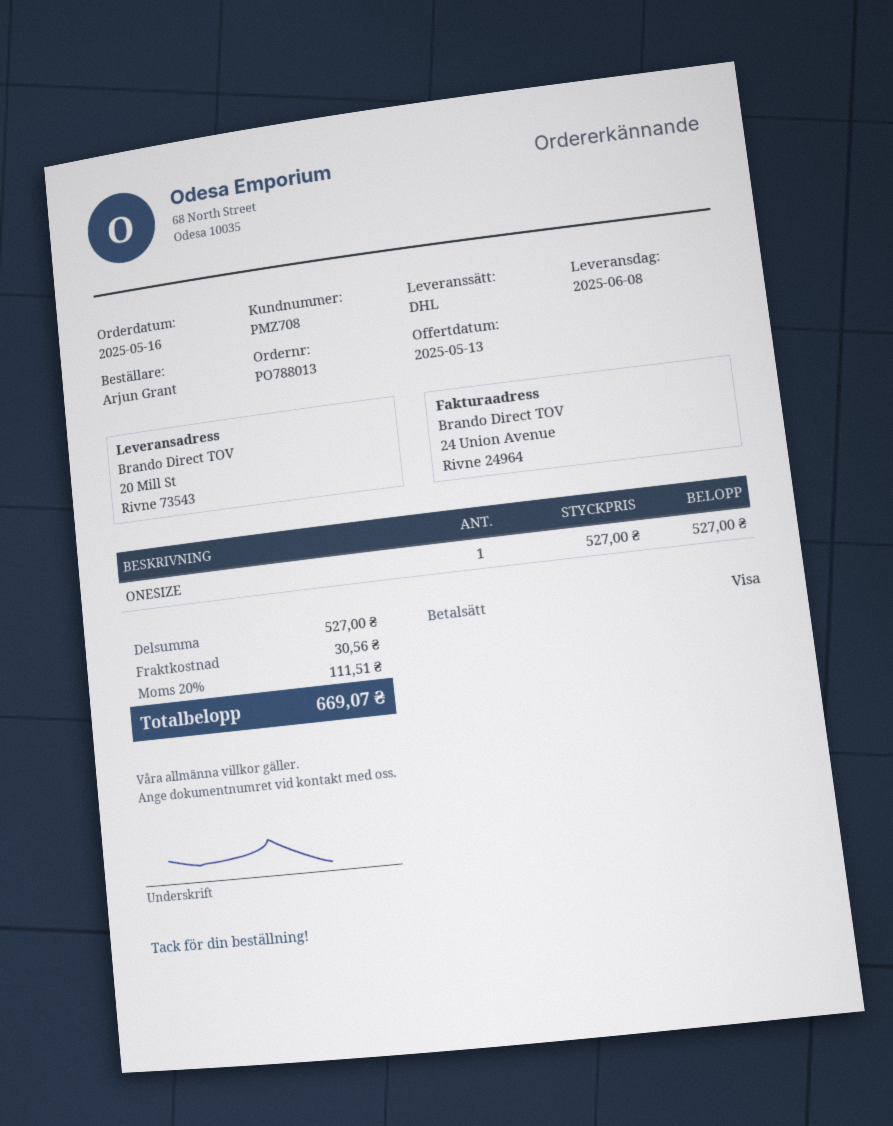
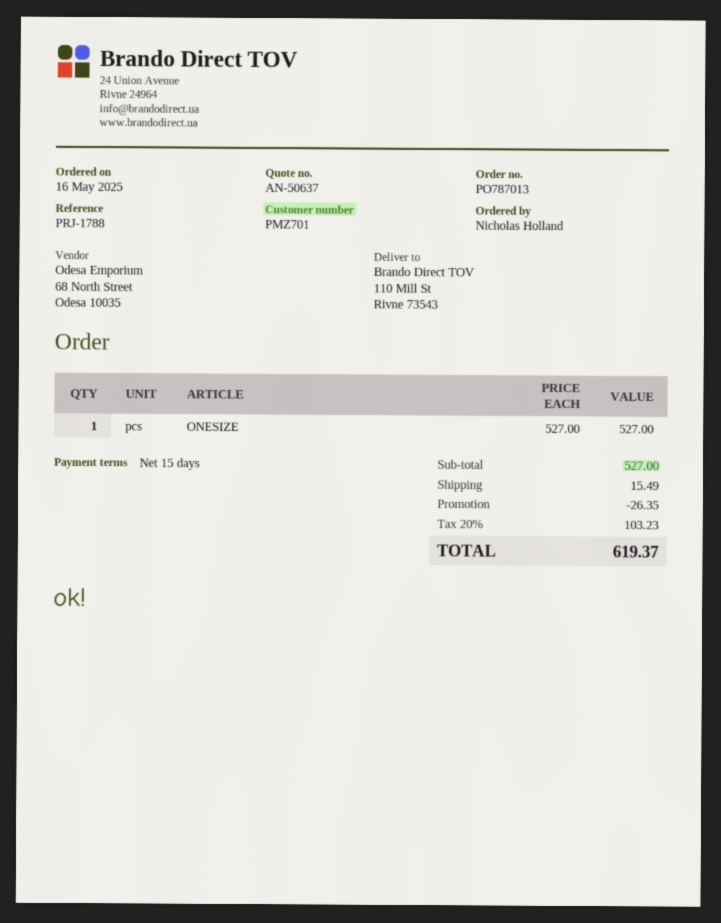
order number: PO788013 -> PO787013
customer number: PMZ708 -> PMZ701
ordered by: Arjun Grant -> Nicholas Holland
ship to: 20 Mill St, Rivne 73543 -> 110 Mill St, Rivne 73543
discount: none -> 26.35
shipping: 30.56 -> 15.49
tax: 20% = 111.51 -> 20% = 103.23
total: 669.07 -> 619.37

